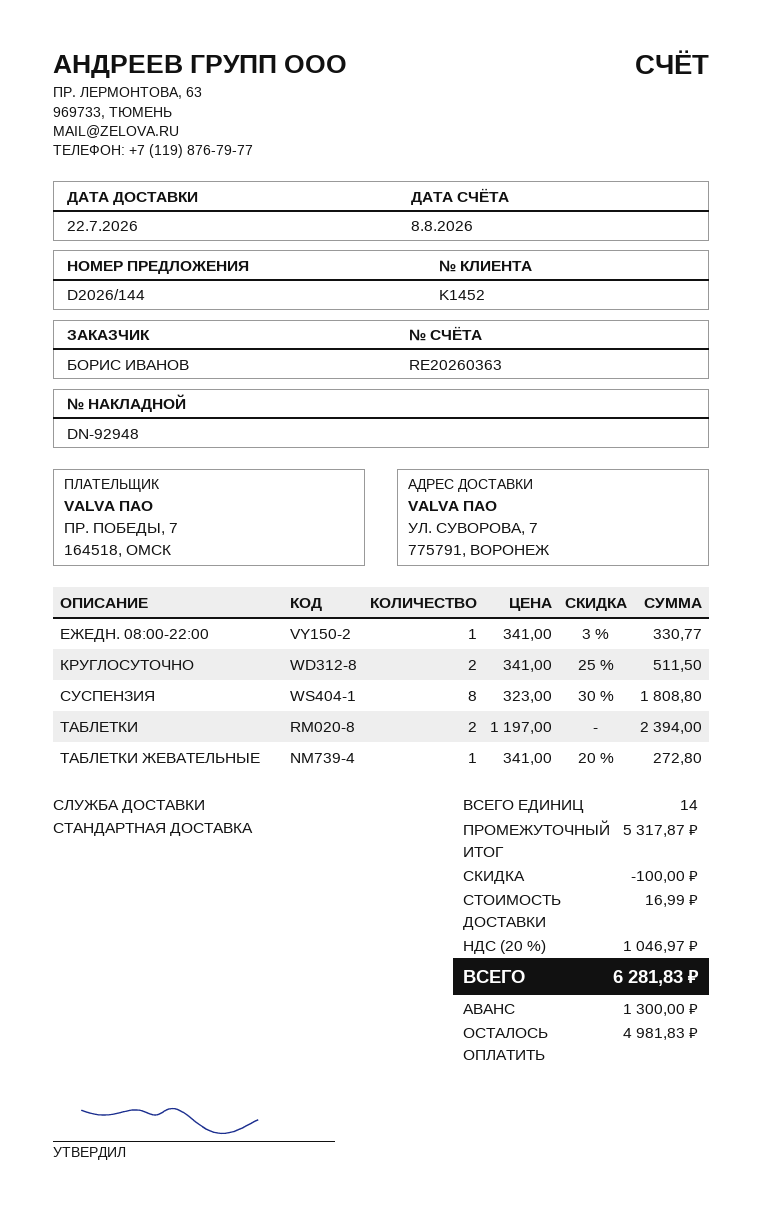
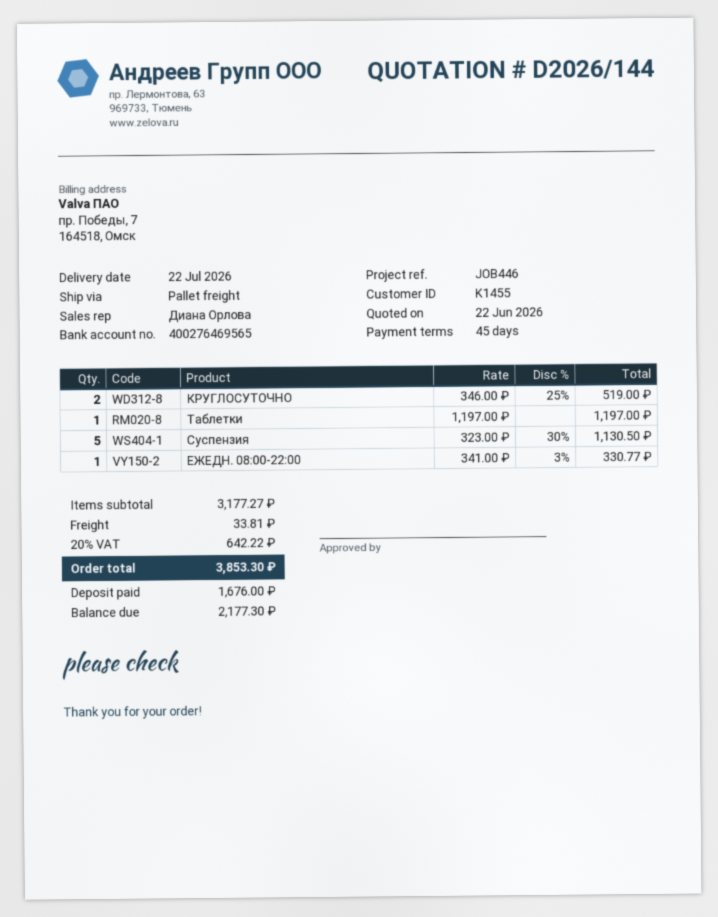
customer number: K1452 -> K1455
shipping method: standard -> pallet freight
КРУГЛОСУТОЧНО: 2 x 341.00 - 25% = 511.50 -> 2 x 346.00 - 25% = 519.00
СУСПЕНЗИЯ: 8 x 323.00 - 30% = 1808.80 -> 5 x 323.00 - 30% = 1130.50
ТАБЛЕТКИ: 2 x 1197.00 = 2394.00 -> 1 x 1197.00 = 1197.00
ТАБЛЕТКИ ЖЕВАТЕЛЬНЫЕ: 1 x 341.00 - 20% = 272.80 -> none
subtotal: 5317.87 -> 3177.27
discount: 100.00 -> none
shipping: 16.99 -> 33.81
tax: 20% = 1046.97 -> 20% = 642.22
total: 6281.83 -> 3853.30
deposit: 1300.00 -> 1676.00
balance: 4981.83 -> 2177.30

